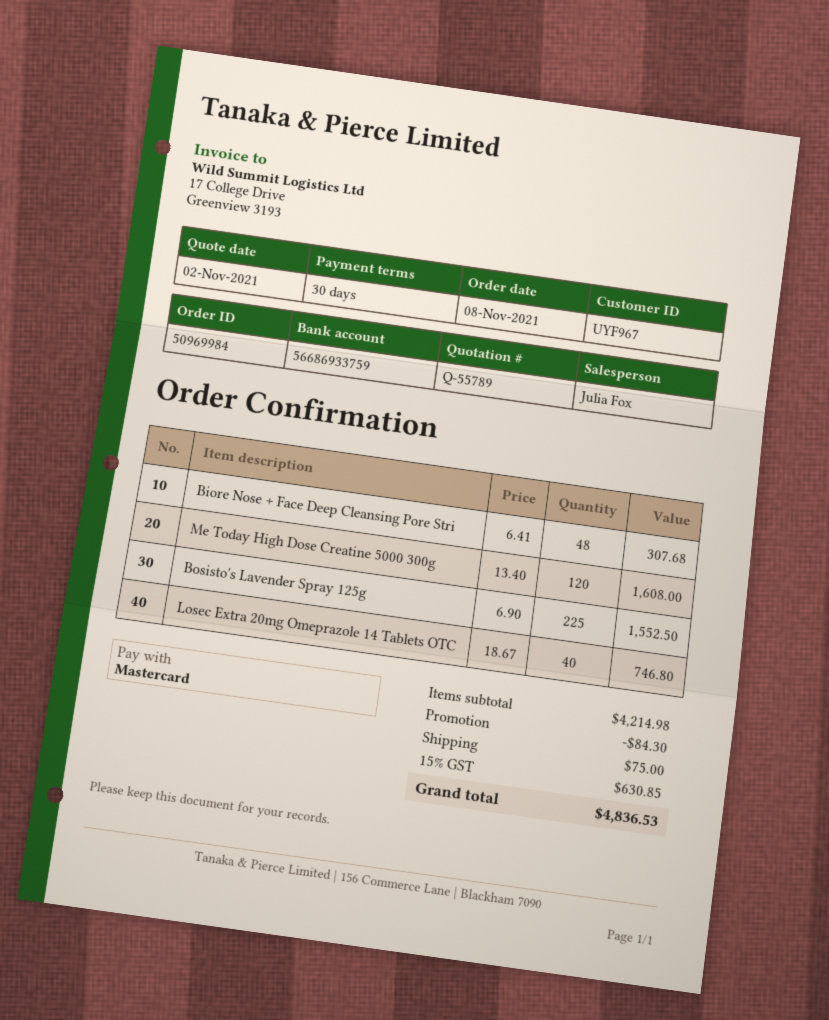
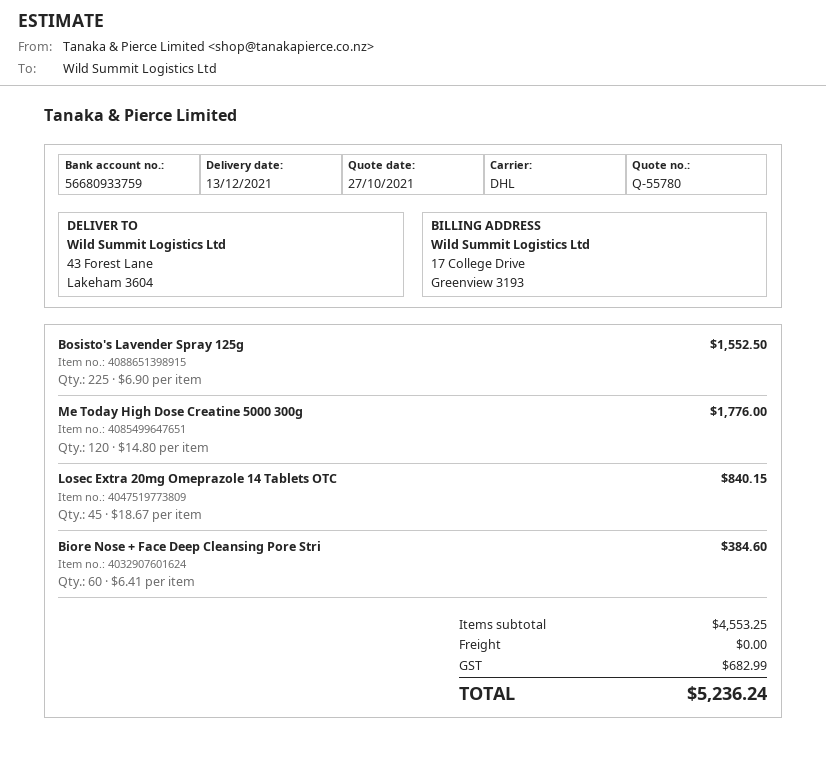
quote number: Q-55789 -> Q-55780
quote date: 2021-11-02 -> 2021-10-27
bank account: 56686933759 -> 56680933759
Biore Nose + Face Deep Cleansing Pore Stri: 48 x 6.41 = 307.68 -> 60 x 6.41 = 384.60
Me Today High Dose Creatine 5000 300g: 120 x 13.40 = 1608.00 -> 120 x 14.80 = 1776.00
Losec Extra 20mg Omeprazole 14 Tablets OTC: 40 x 18.67 = 746.80 -> 45 x 18.67 = 840.15
subtotal: 4214.98 -> 4553.25
discount: 84.30 -> none
shipping: 75.00 -> 0.00
tax: 630.85 -> 682.99
total: 4836.53 -> 5236.24

